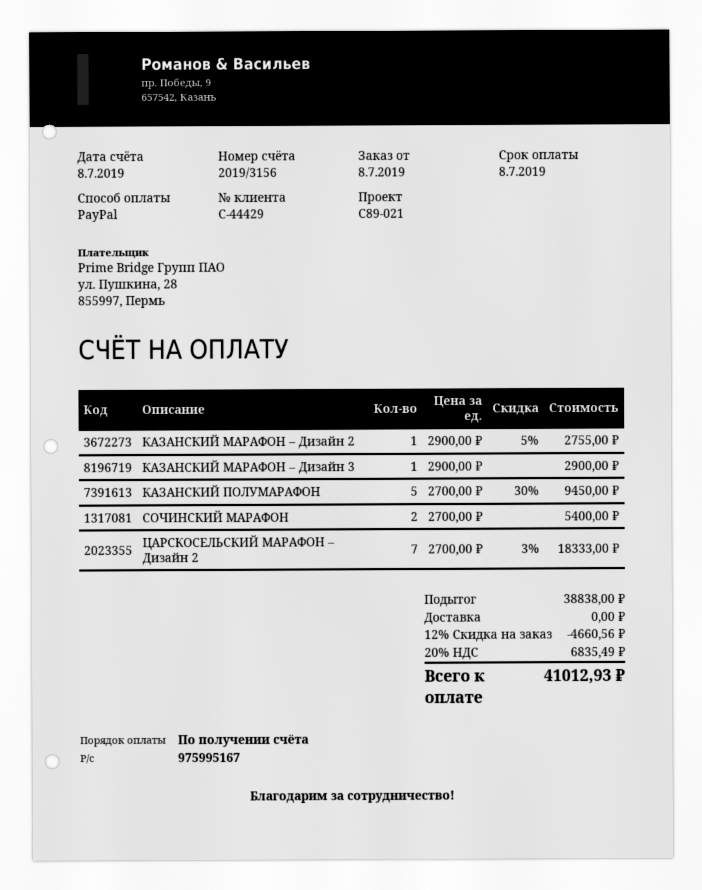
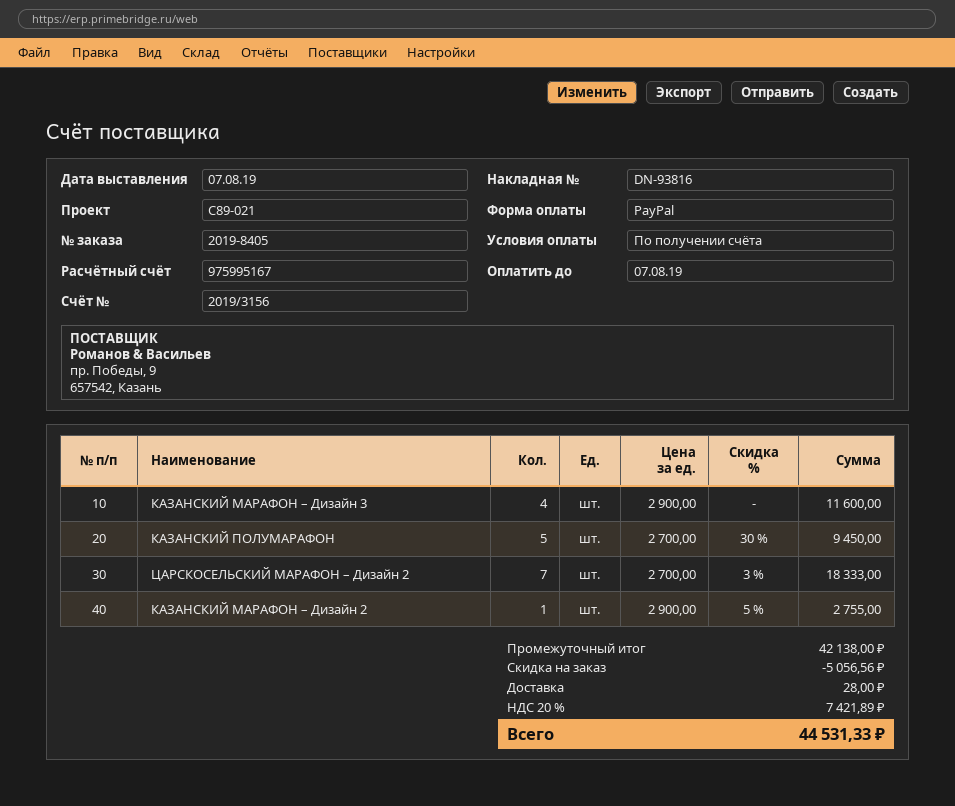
invoice date: 2019-07-08 -> 2019-08-07
due date: 2019-07-08 -> 2019-08-07
КАЗАНСКИЙ МАРАФОН – Дизайн 3: 1 x 2900.00 = 2900.00 -> 4 x 2900.00 = 11600.00
СОЧИНСКИЙ МАРАФОН: 2 x 2700.00 = 5400.00 -> none
subtotal: 38838.00 -> 42138.00
discount: 4660.56 -> 5056.56
shipping: 0.00 -> 28.00
tax: 20% = 6835.49 -> 20% = 7421.89
total: 41012.93 -> 44531.33

